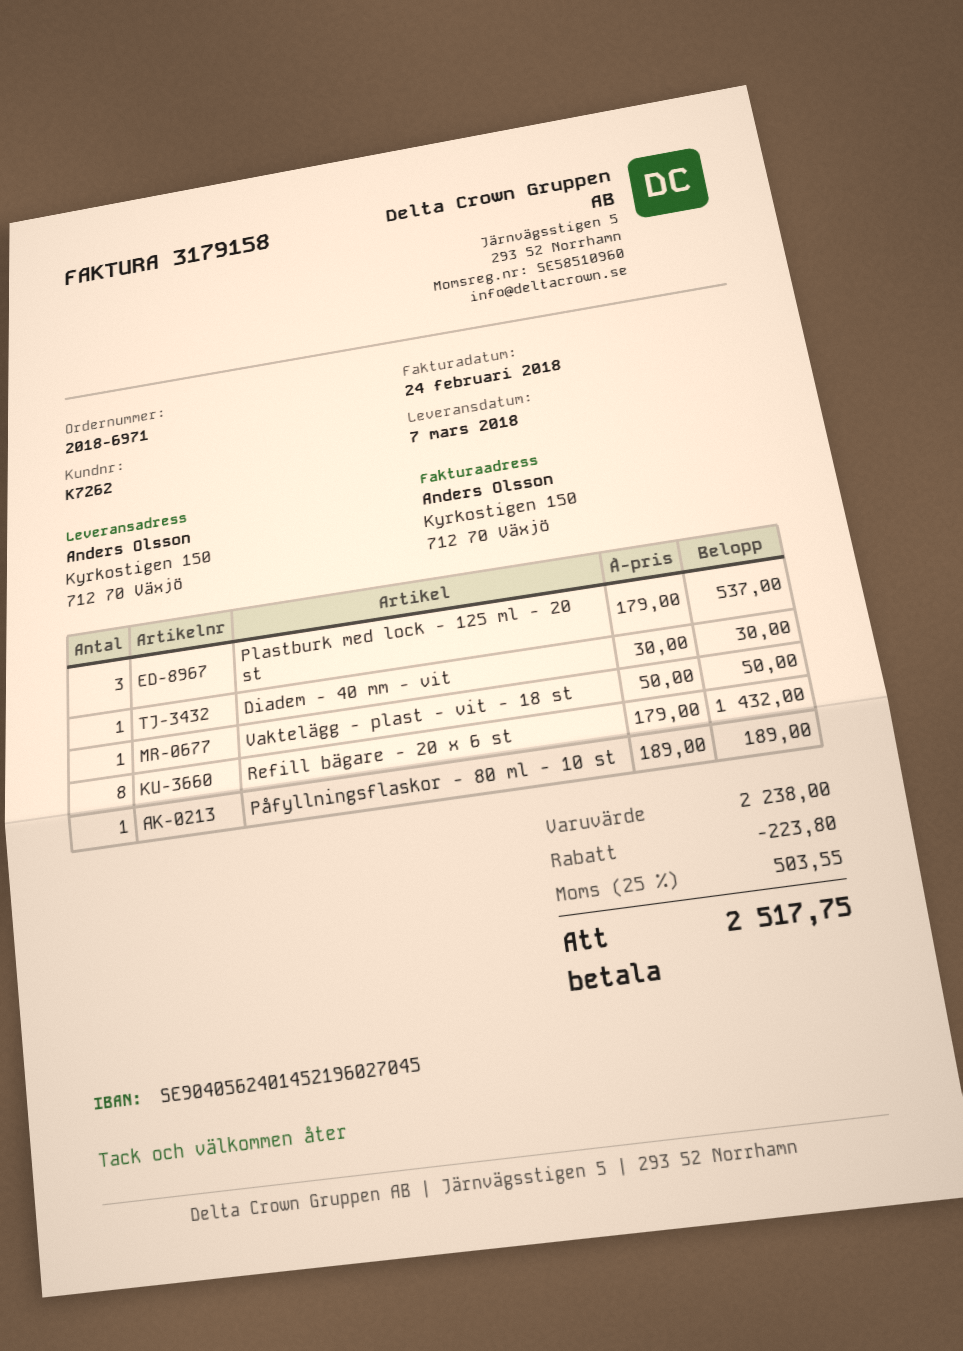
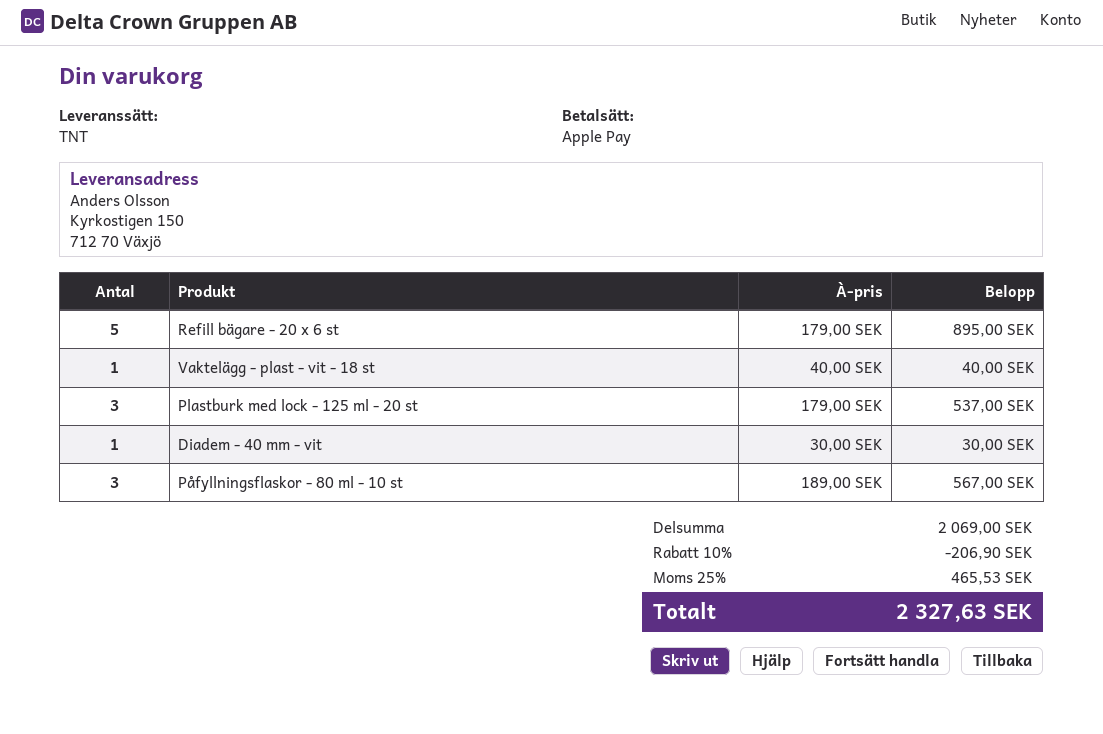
Vaktelägg - plast - vit - 18 st: 1 x 50.00 = 50.00 -> 1 x 40.00 = 40.00
Refill bägare - 20 x 6 st: 8 x 179.00 = 1432.00 -> 5 x 179.00 = 895.00
Påfyllningsflaskor - 80 ml - 10 st: 1 x 189.00 = 189.00 -> 3 x 189.00 = 567.00
subtotal: 2238.00 -> 2069.00
discount: 223.80 -> 206.90
tax: 25% = 503.55 -> 25% = 465.53
total: 2517.75 -> 2327.63

